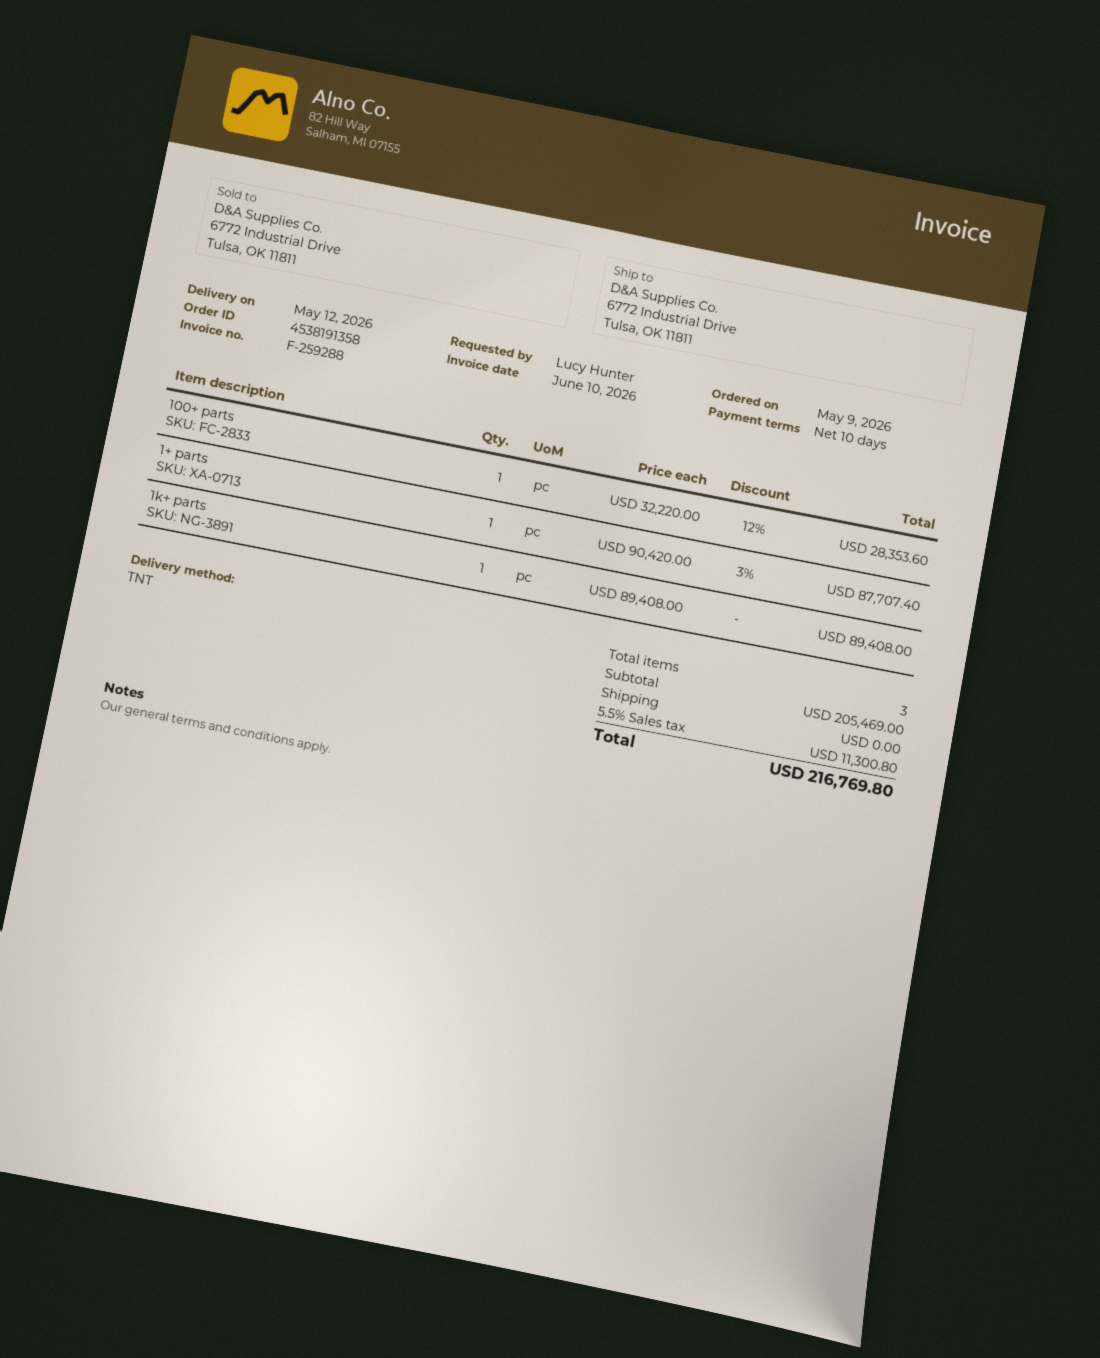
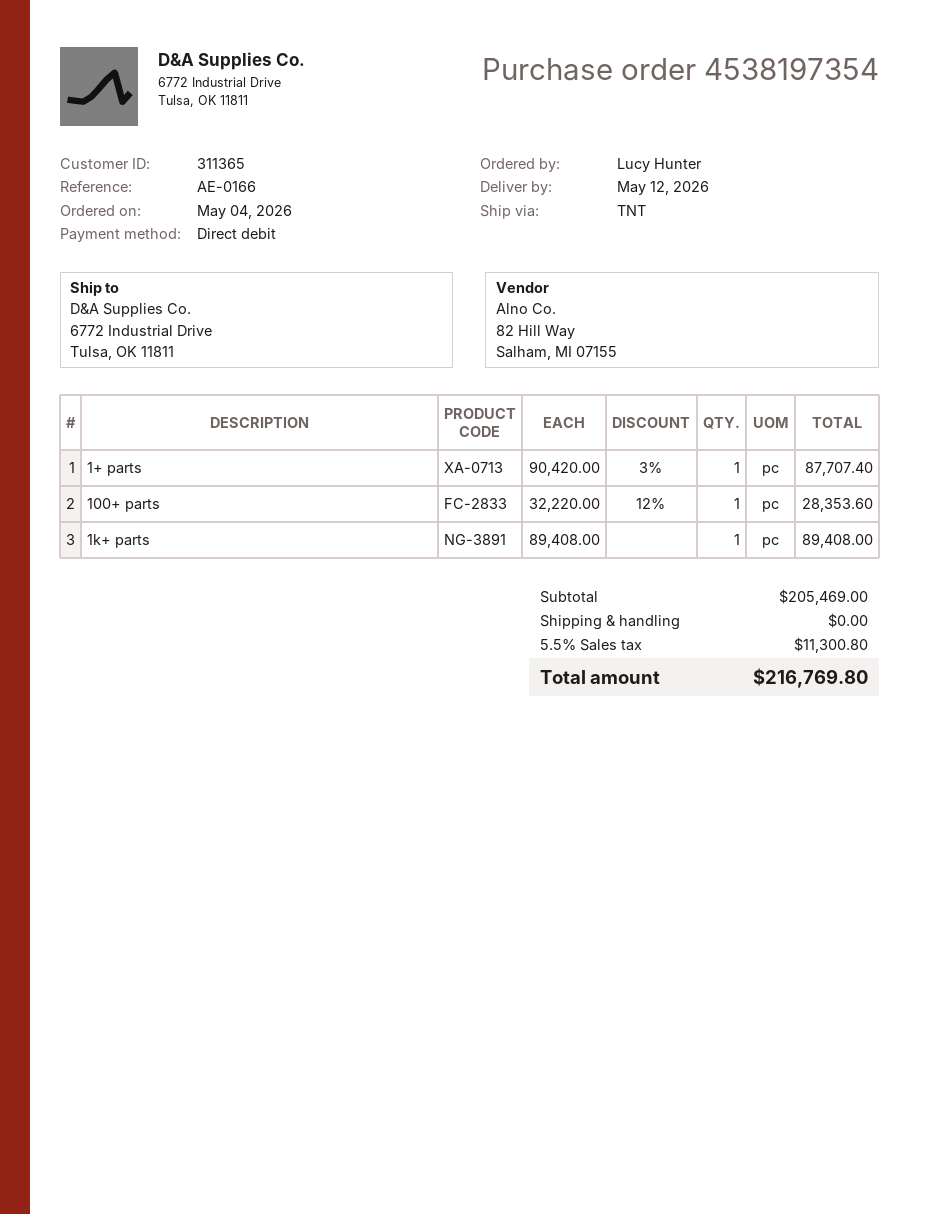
order number: 4538191358 -> 4538197354
order date: 2026-05-09 -> 2026-05-04

